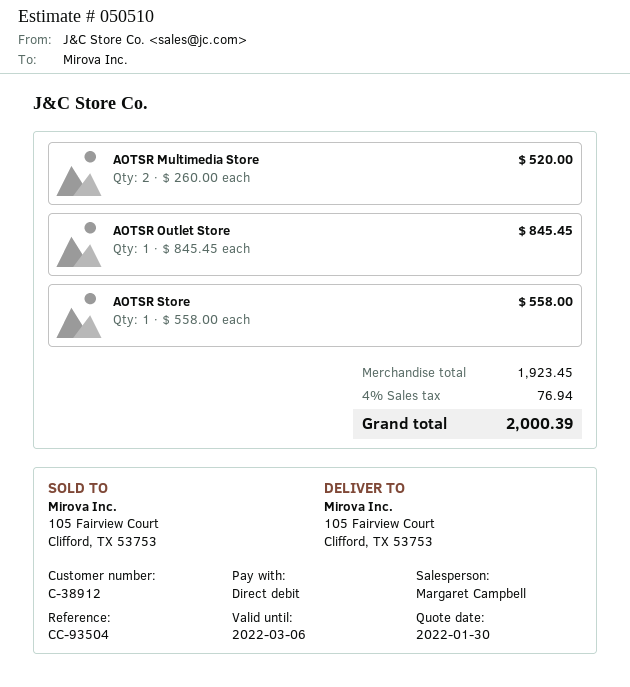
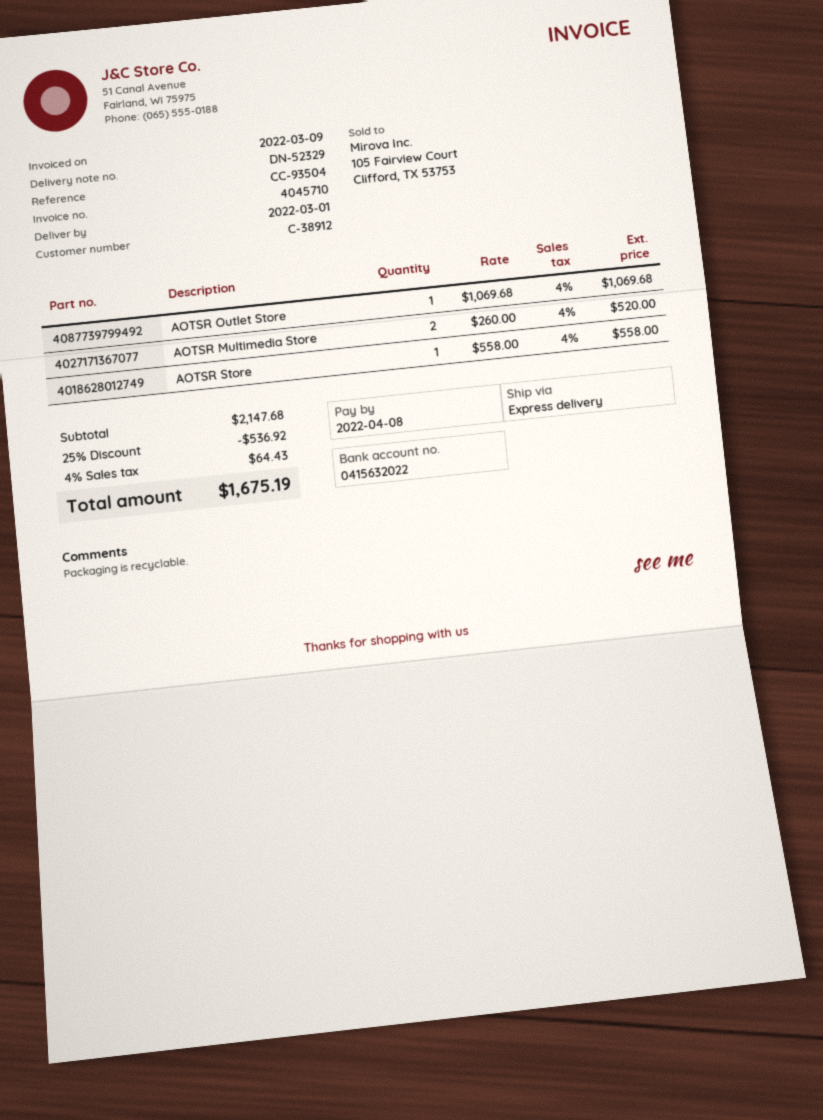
AOTSR Outlet Store: 1 x 845.45 = 845.45 -> 1 x 1069.68 = 1069.68
subtotal: 1923.45 -> 2147.68
discount: none -> 25% = 536.92
tax: 4% = 76.94 -> 4% = 64.43
total: 2000.39 -> 1675.19

